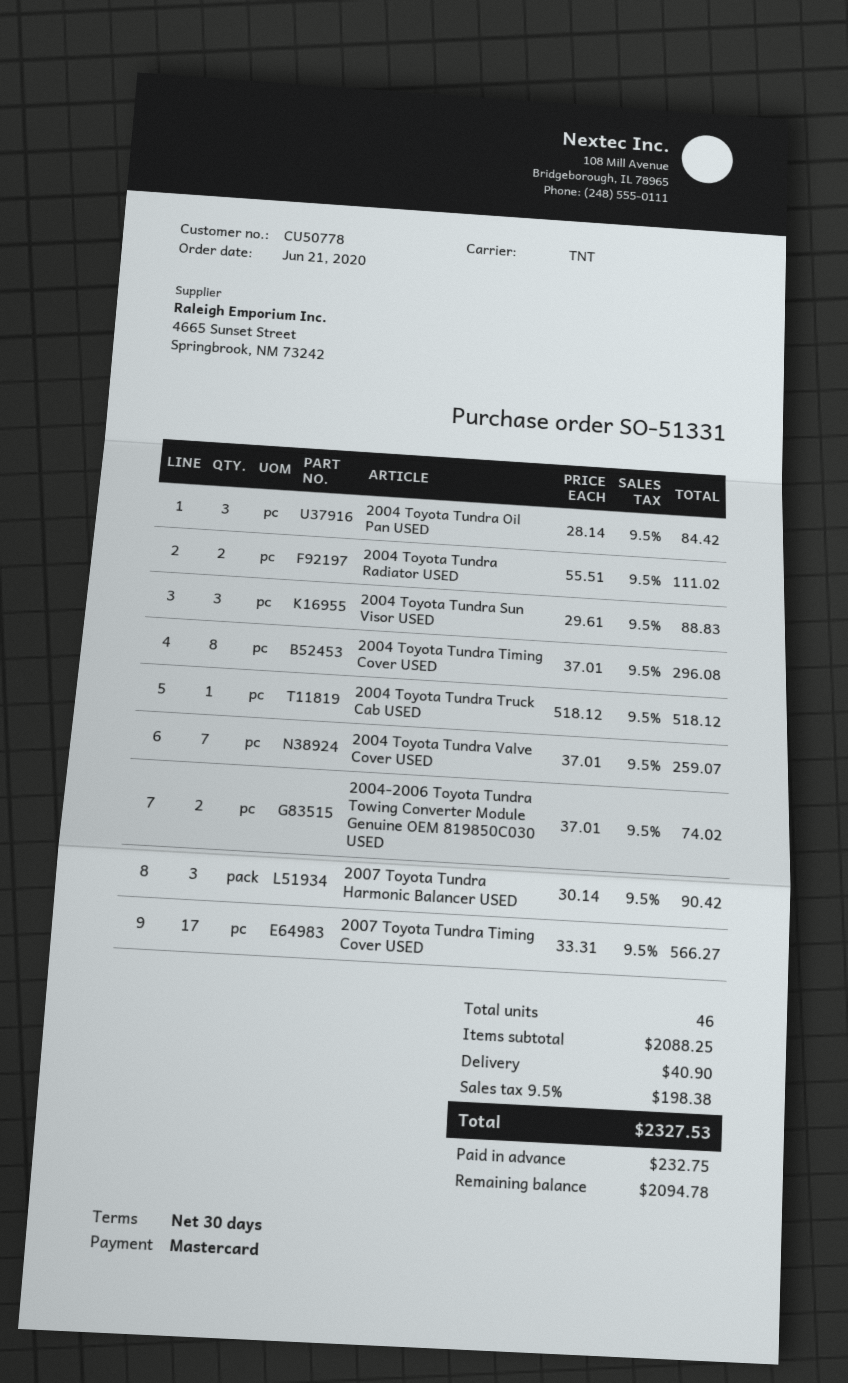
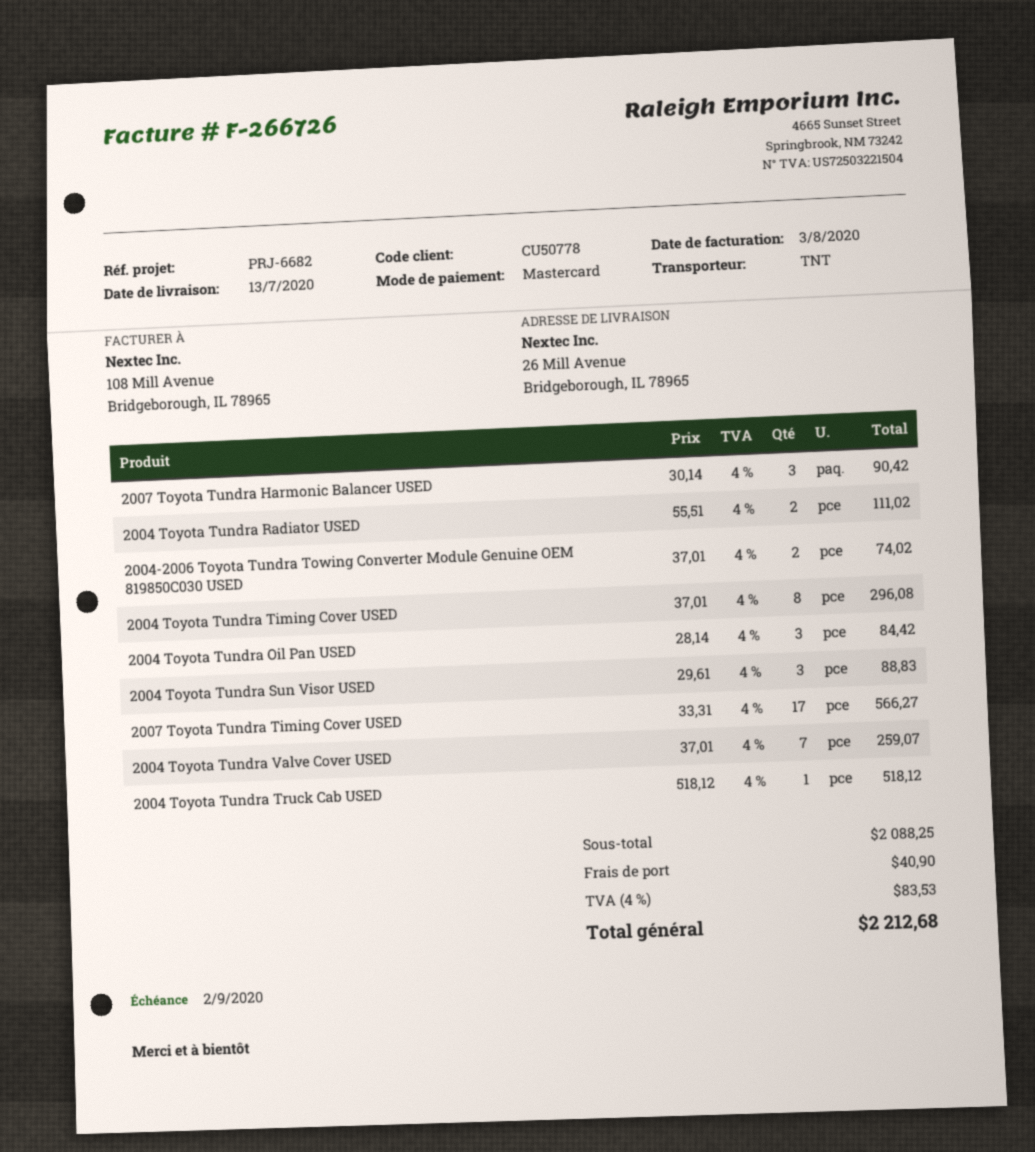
tax: 9.5% = 198.38 -> 4% = 83.53
total: 2327.53 -> 2212.68

